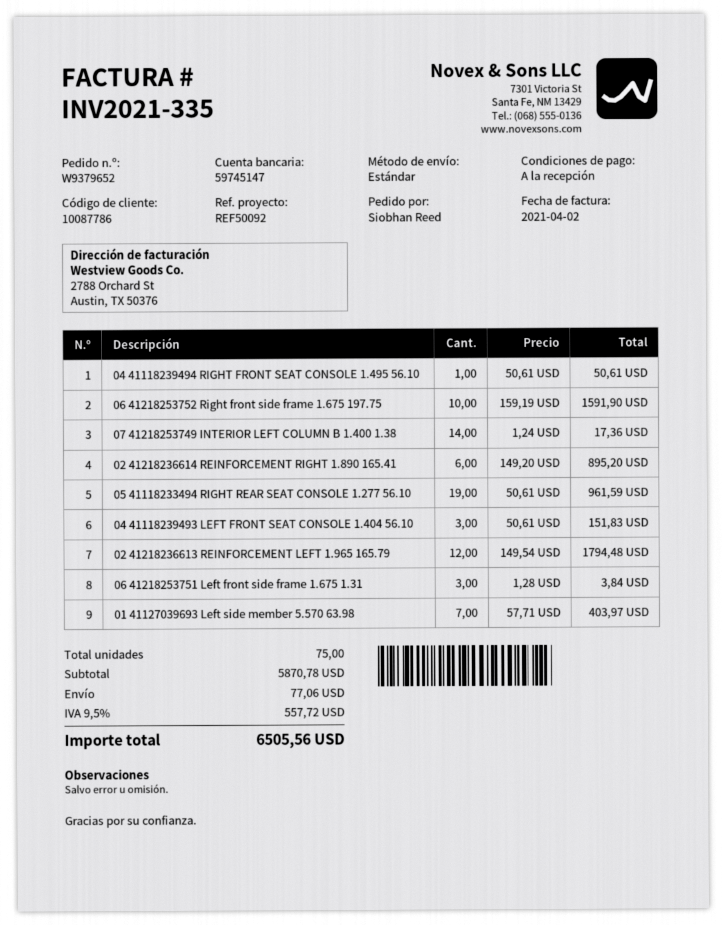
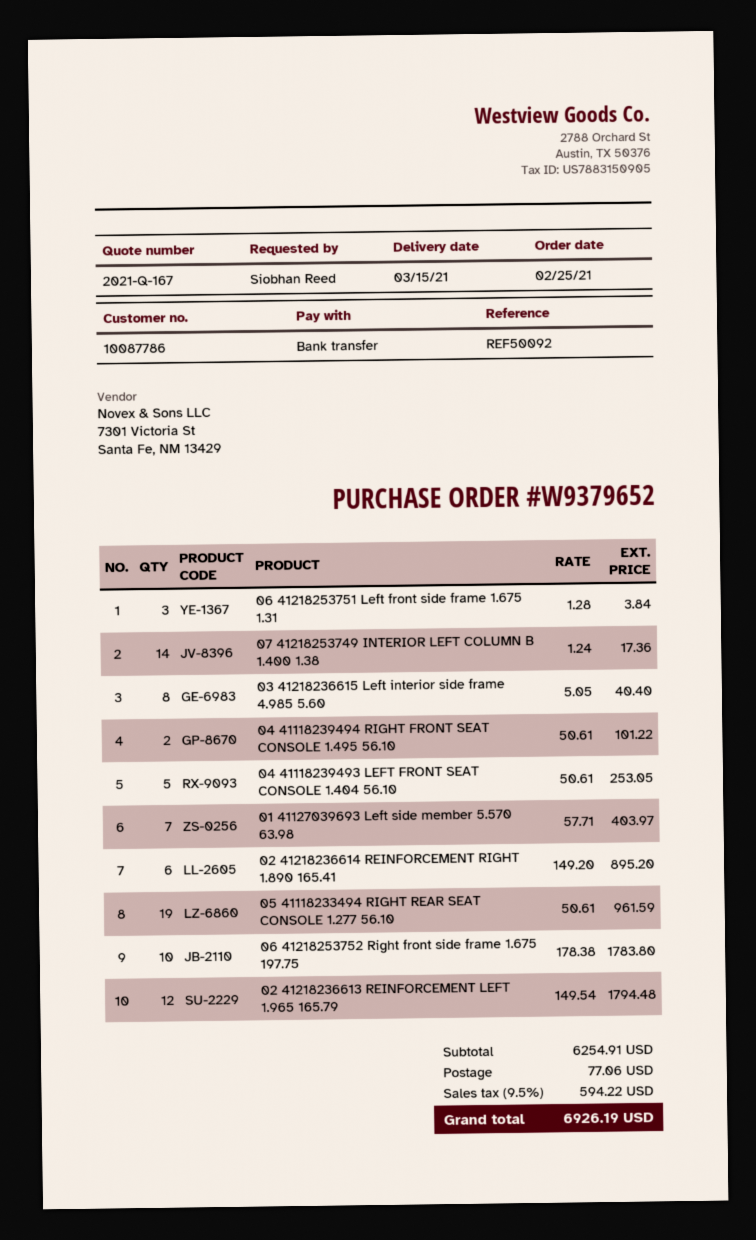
04 41118239494 RIGHT FRONT SEAT CONSOLE 1.495 56.10: 1 x 50.61 = 50.61 -> 2 x 50.61 = 101.22
06 41218253752 Right front side frame 1.675 197.75: 10 x 159.19 = 1591.90 -> 10 x 178.38 = 1783.80
04 41118239493 LEFT FRONT SEAT CONSOLE 1.404 56.10: 3 x 50.61 = 151.83 -> 5 x 50.61 = 253.05
03 41218236615 Left interior side frame 4.985 5.60: none -> 8 x 5.05 = 40.40
subtotal: 5870.78 -> 6254.91
tax: 9.5% = 557.72 -> 9.5% = 594.22
total: 6505.56 -> 6926.19

